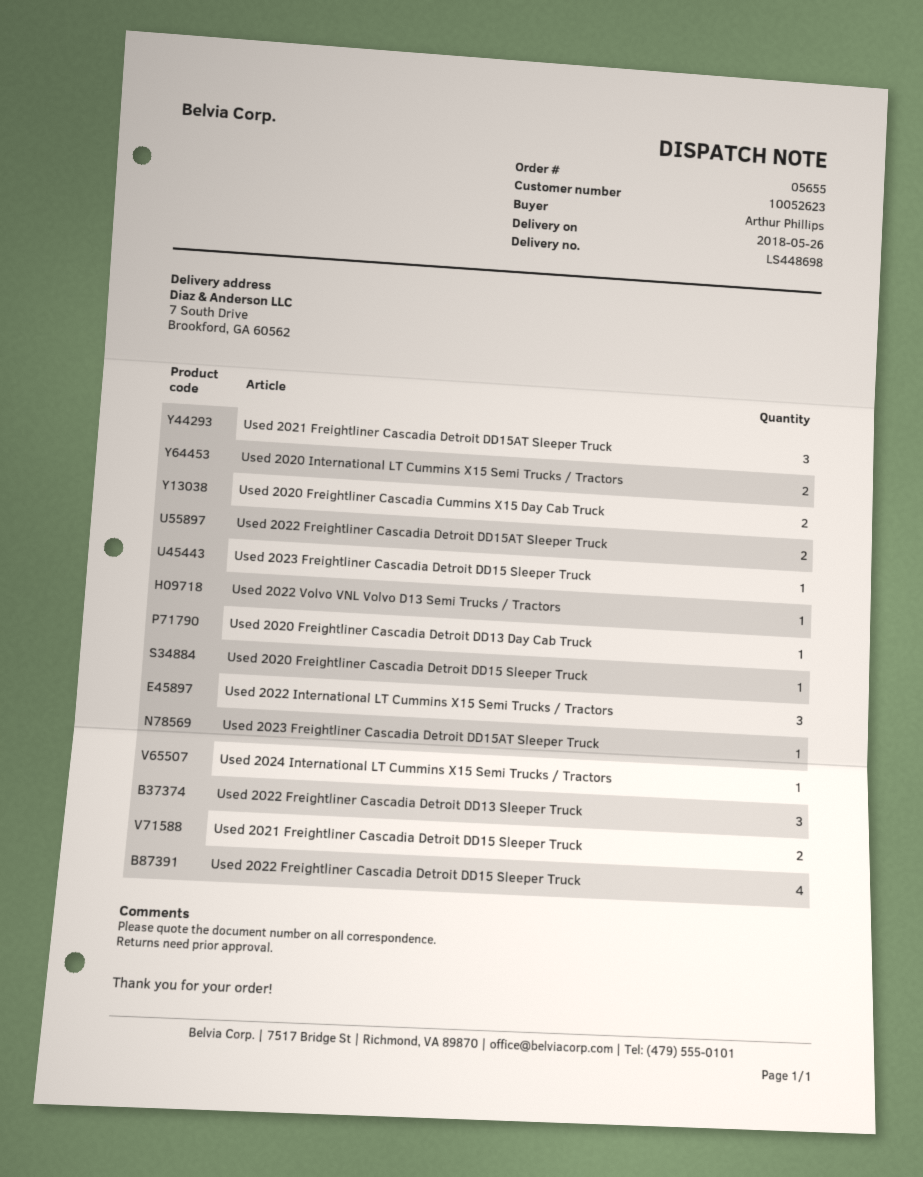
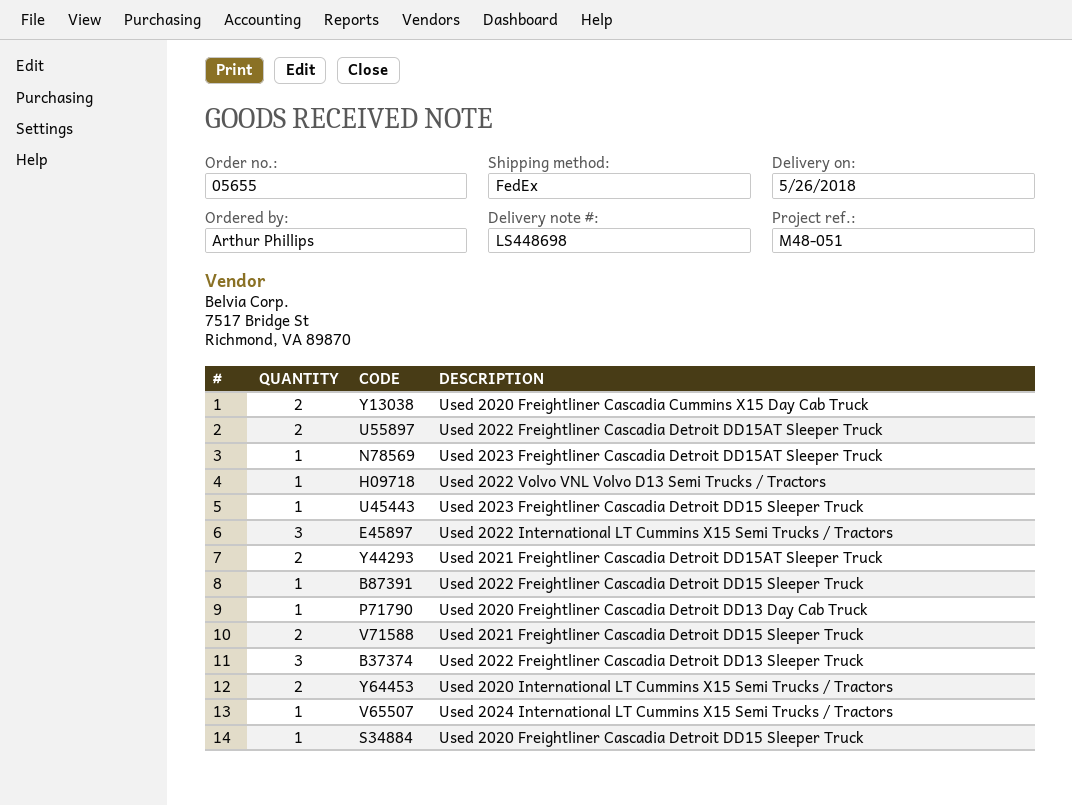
Used 2021 Freightliner Cascadia Detroit DD15AT Sleeper Truck: 3 -> 2
Used 2022 Freightliner Cascadia Detroit DD15 Sleeper Truck: 4 -> 1

